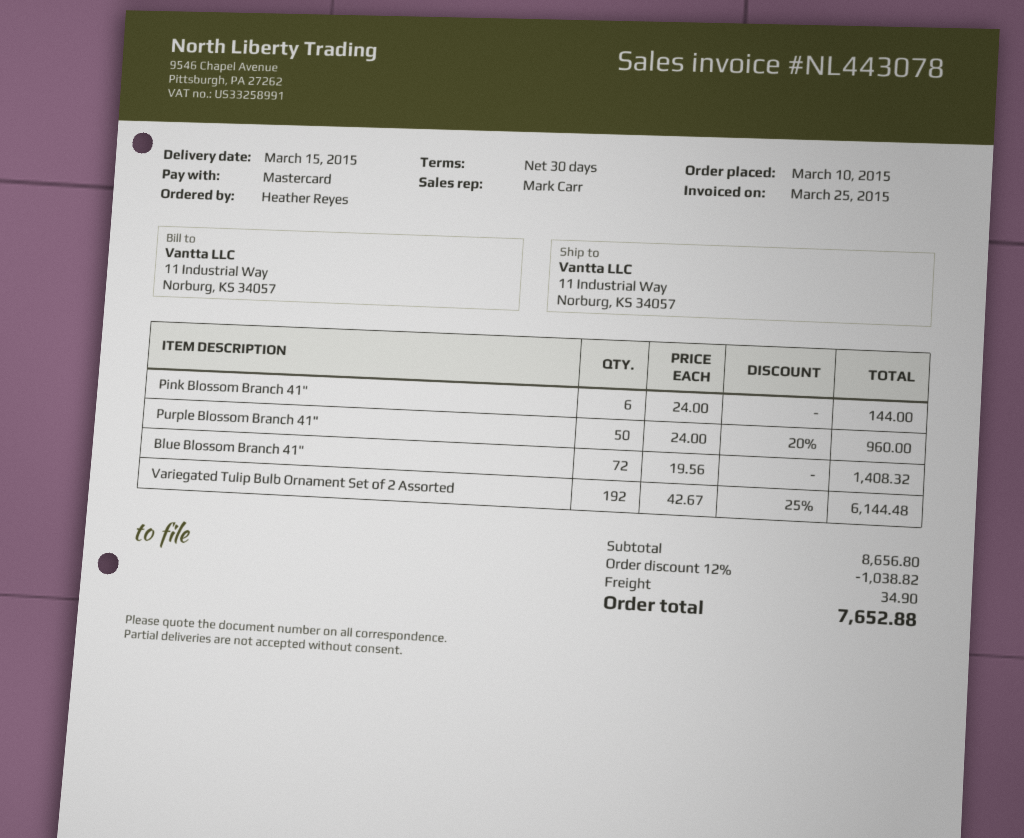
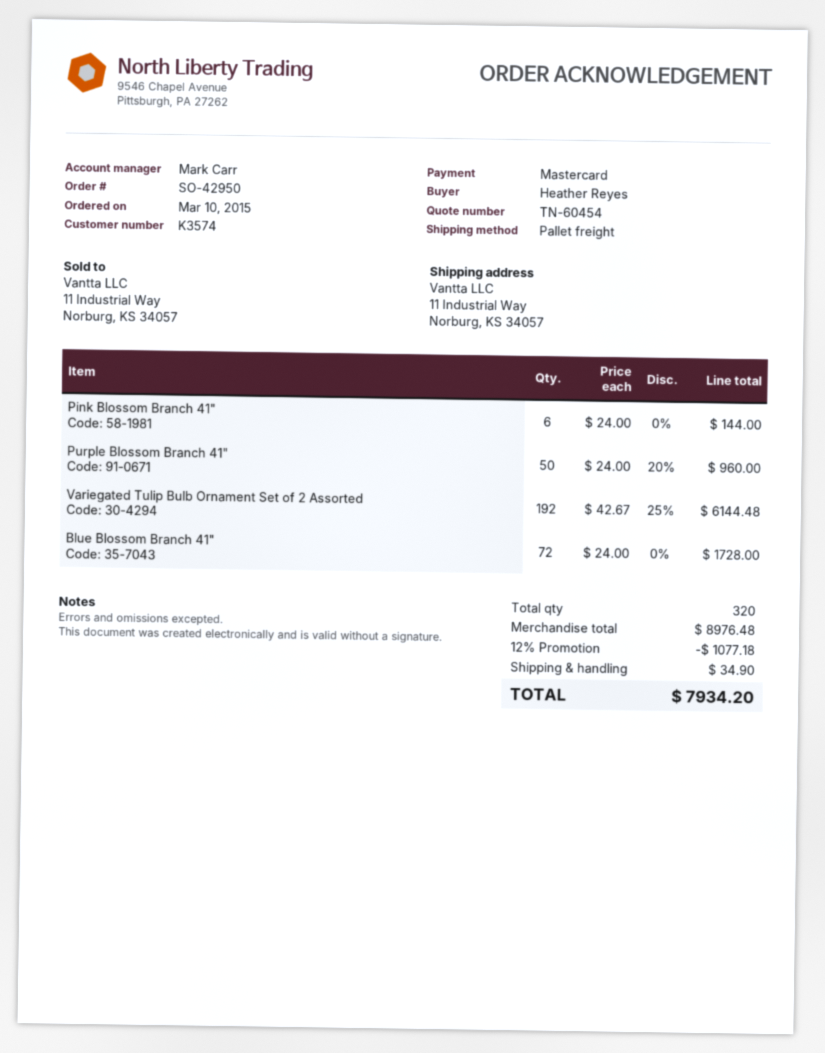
Blue Blossom Branch 41": 72 x 19.56 = 1408.32 -> 72 x 24.00 = 1728.00
subtotal: 8656.80 -> 8976.48
discount: 12% = 1038.82 -> 12% = 1077.18
total: 7652.88 -> 7934.20

